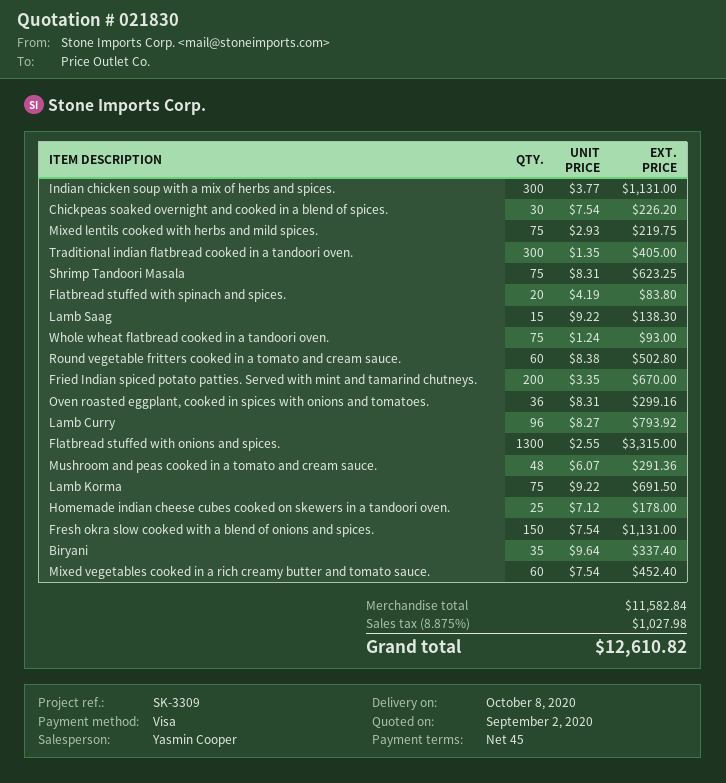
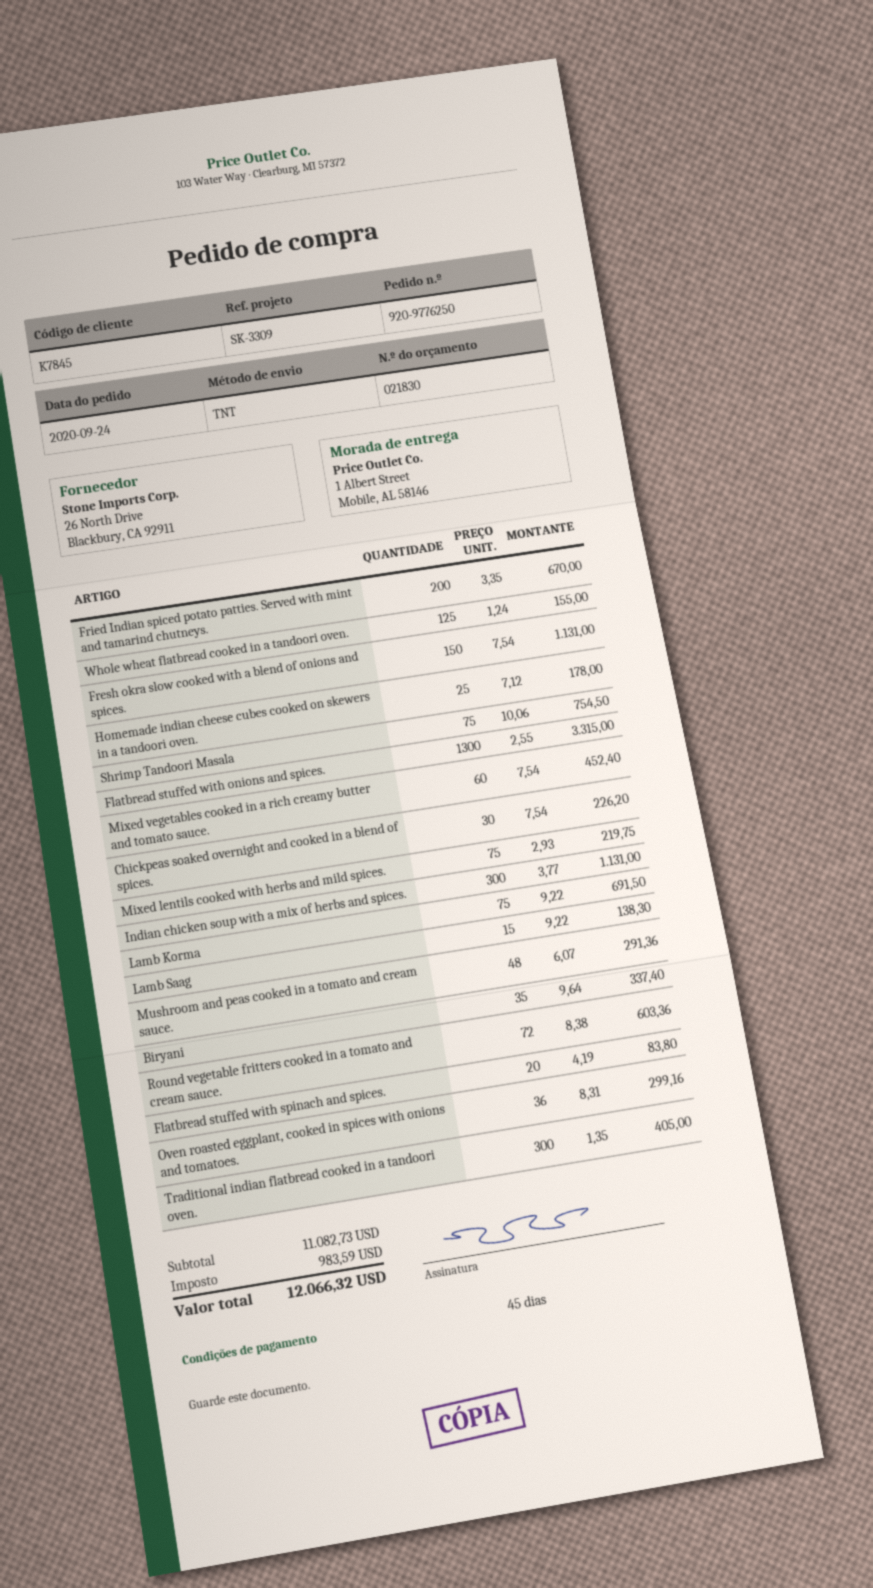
Shrimp Tandoori Masala: 75 x 8.31 = 623.25 -> 75 x 10.06 = 754.50
Whole wheat flatbread cooked in a tandoori oven.: 75 x 1.24 = 93.00 -> 125 x 1.24 = 155.00
Round vegetable fritters cooked in a tomato and cream sauce.: 60 x 8.38 = 502.80 -> 72 x 8.38 = 603.36
Lamb Curry: 96 x 8.27 = 793.92 -> none
subtotal: 11582.84 -> 11082.73
tax: 1027.98 -> 983.59
total: 12610.82 -> 12066.32

